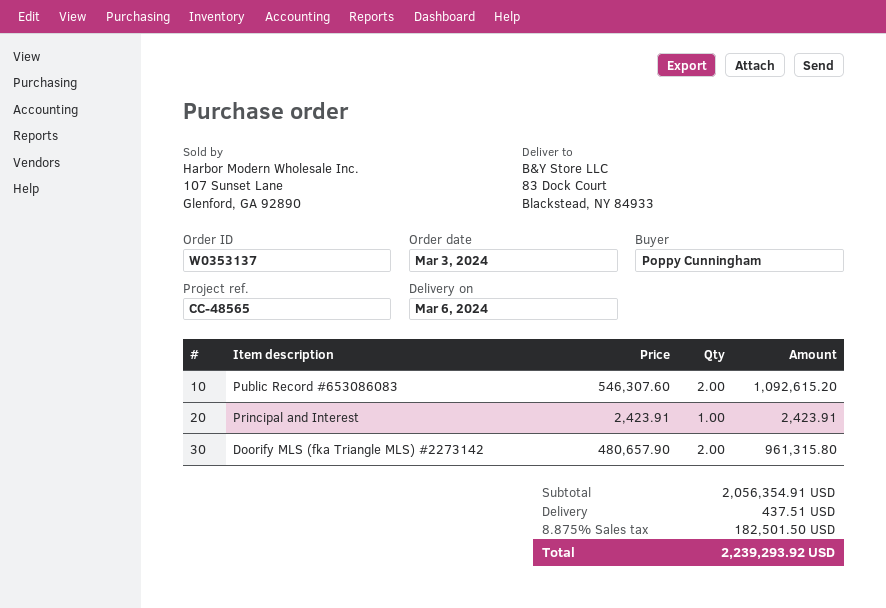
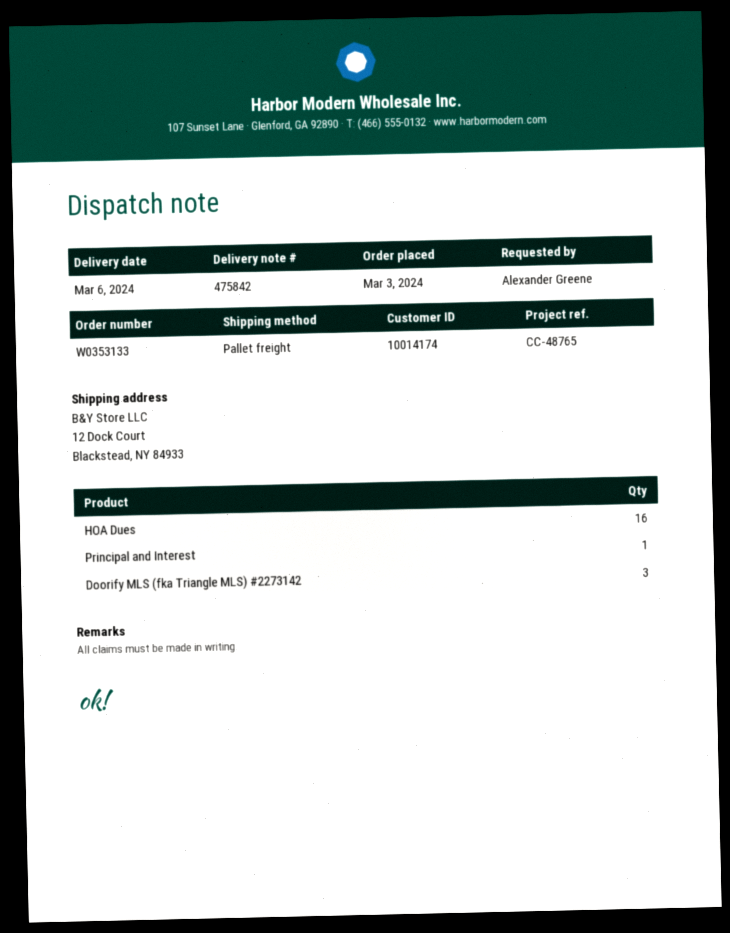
order number: W0353137 -> W0353133
reference: CC-48565 -> CC-48765
ordered by: Poppy Cunningham -> Alexander Greene
ship to: 83 Dock Court, Blackstead, NY 84933 -> 12 Dock Court, Blackstead, NY 84933
Public Record #653086083: 2 -> none
Doorify MLS (fka Triangle MLS) #2273142: 2 -> 3
HOA Dues: none -> 16

